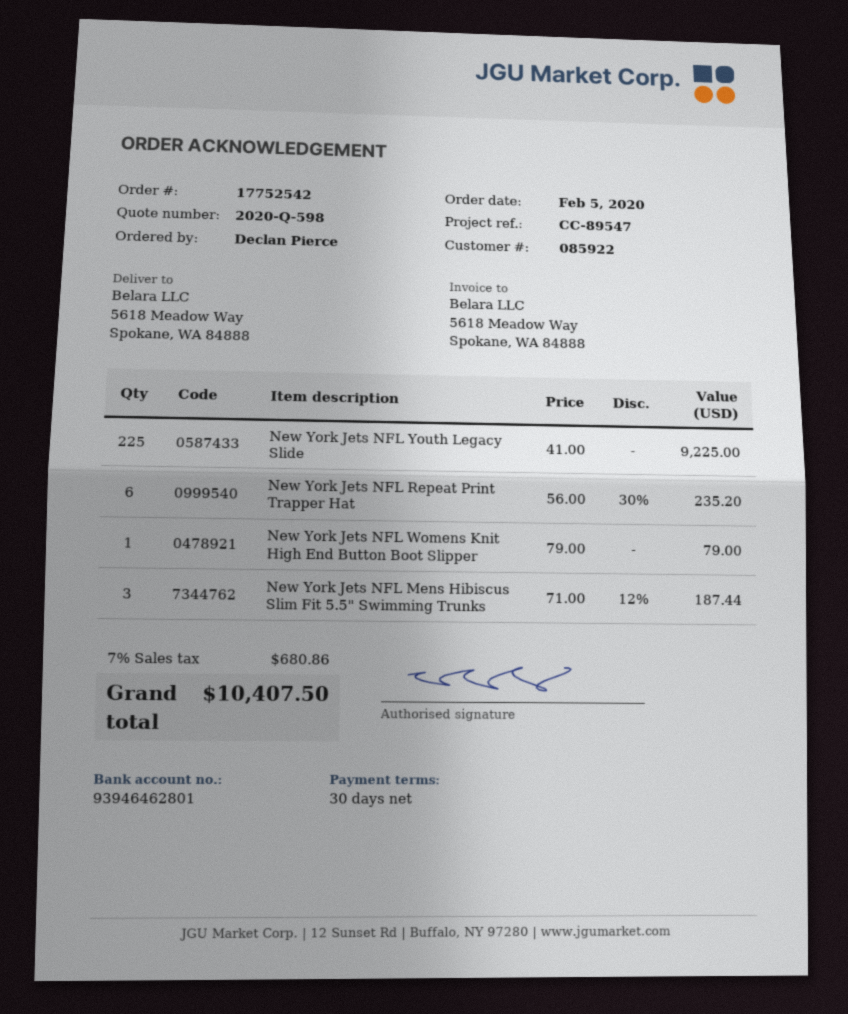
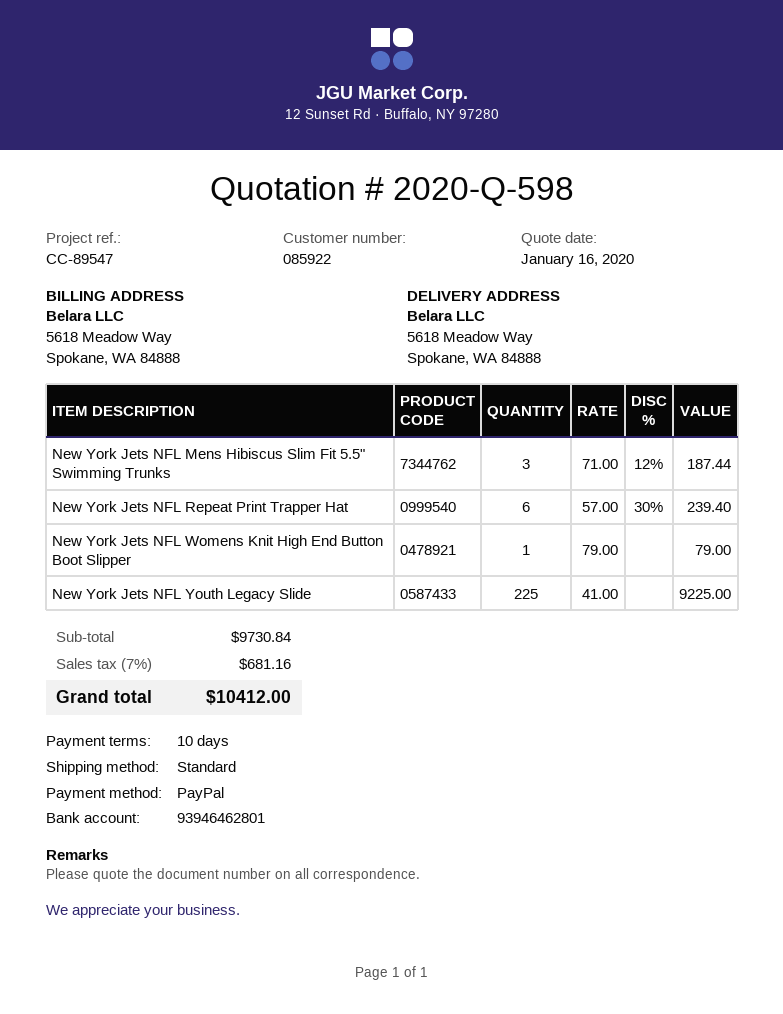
payment terms: 30 days -> 10 days
New York Jets NFL Repeat Print Trapper Hat: 6 x 56.00 - 30% = 235.20 -> 6 x 57.00 - 30% = 239.40
tax: 7% = 680.86 -> 7% = 681.16
total: 10407.50 -> 10412.00

